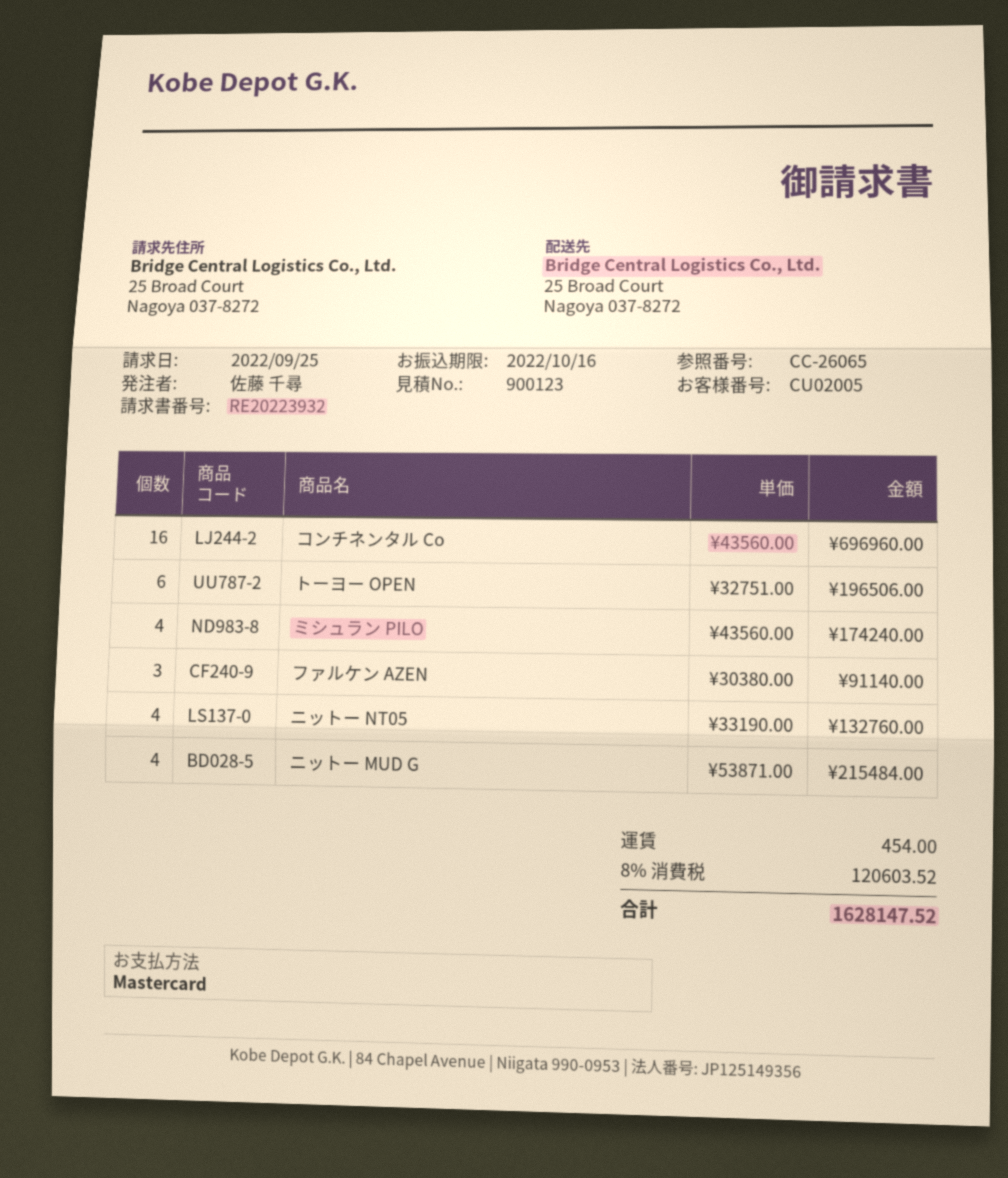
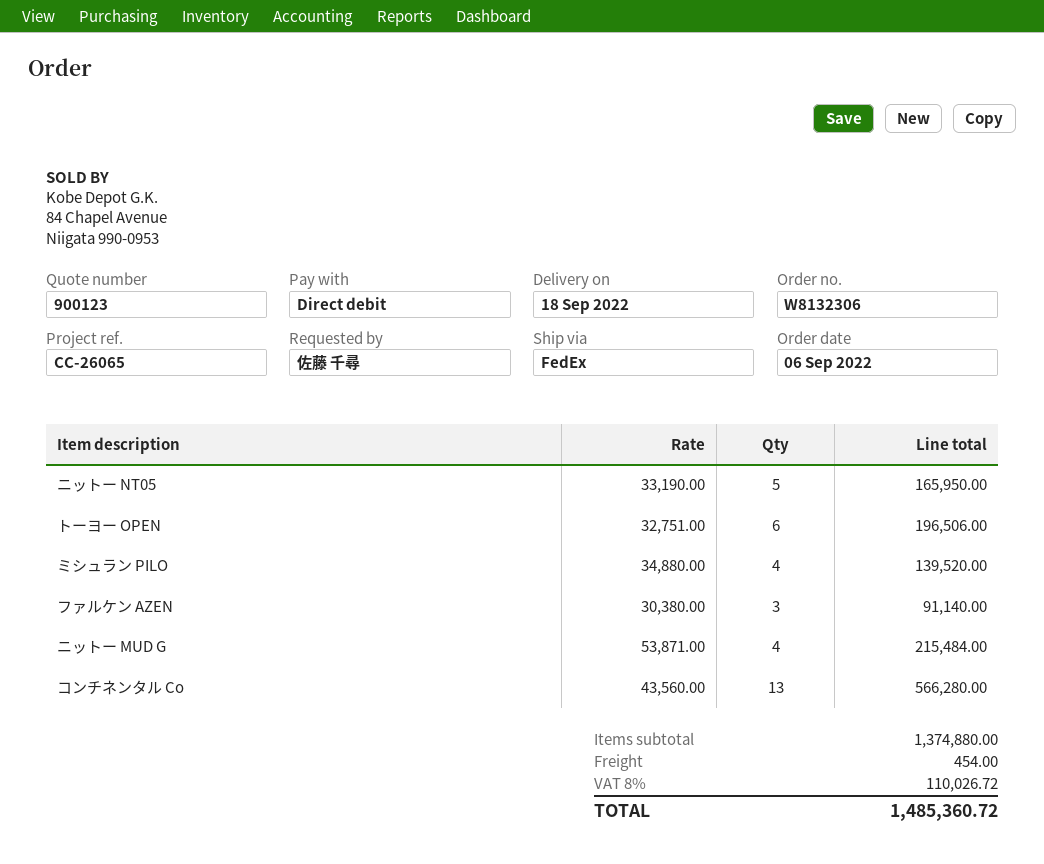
payment method: Mastercard -> direct debit
コンチネンタル Co: 16 x 43560.00 = 696960.00 -> 13 x 43560.00 = 566280.00
ミシュラン PILO: 4 x 43560.00 = 174240.00 -> 4 x 34880.00 = 139520.00
ニットー NT05: 4 x 33190.00 = 132760.00 -> 5 x 33190.00 = 165950.00
tax: 8% = 120603.52 -> 8% = 110026.72
total: 1628147.52 -> 1485360.72

